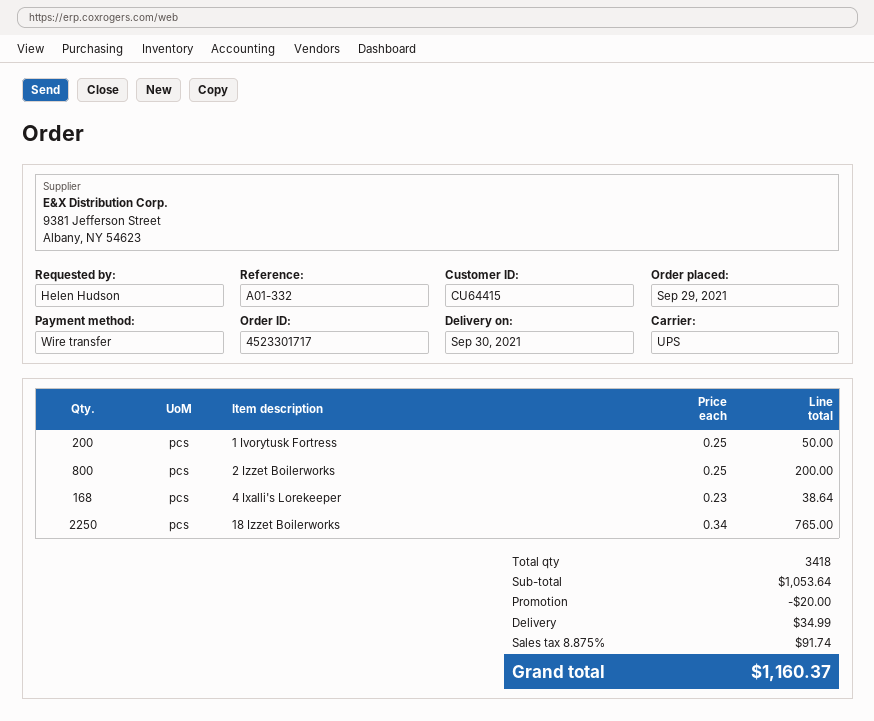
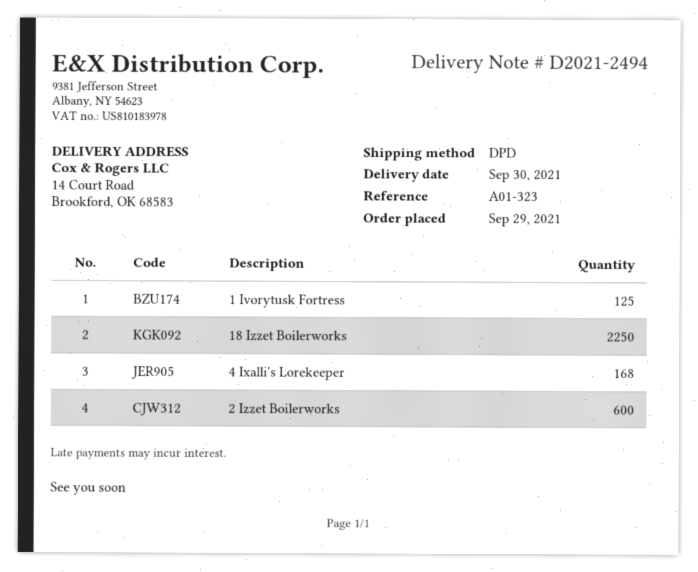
reference: A01-332 -> A01-323
shipping method: UPS -> DPD
1 Ivorytusk Fortress: 200 -> 125
2 Izzet Boilerworks: 800 -> 600

